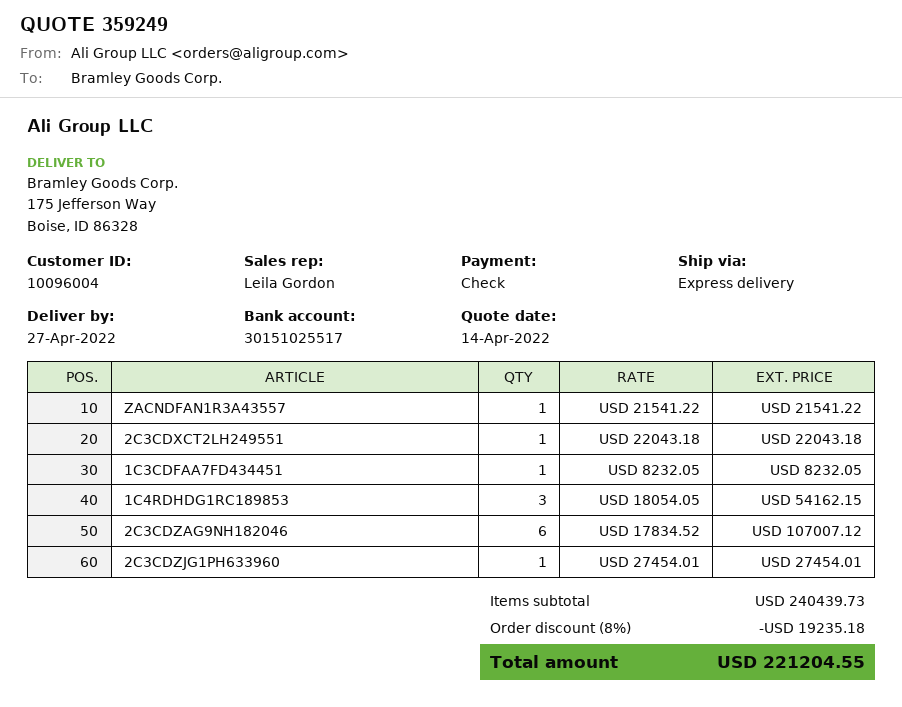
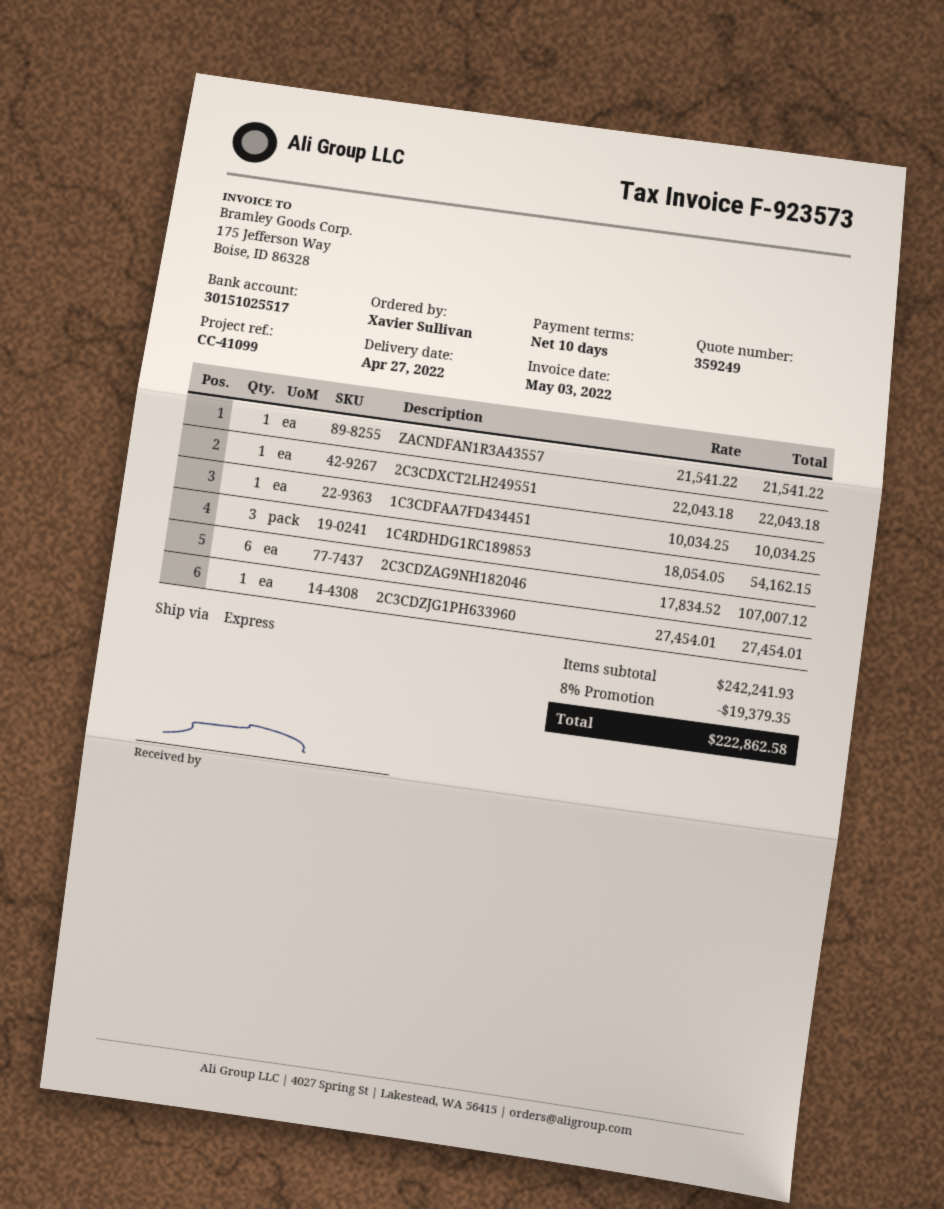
1C3CDFAA7FD434451: 1 x 8232.05 = 8232.05 -> 1 x 10034.25 = 10034.25
subtotal: 240439.73 -> 242241.93
discount: 8% = 19235.18 -> 8% = 19379.35
total: 221204.55 -> 222862.58

